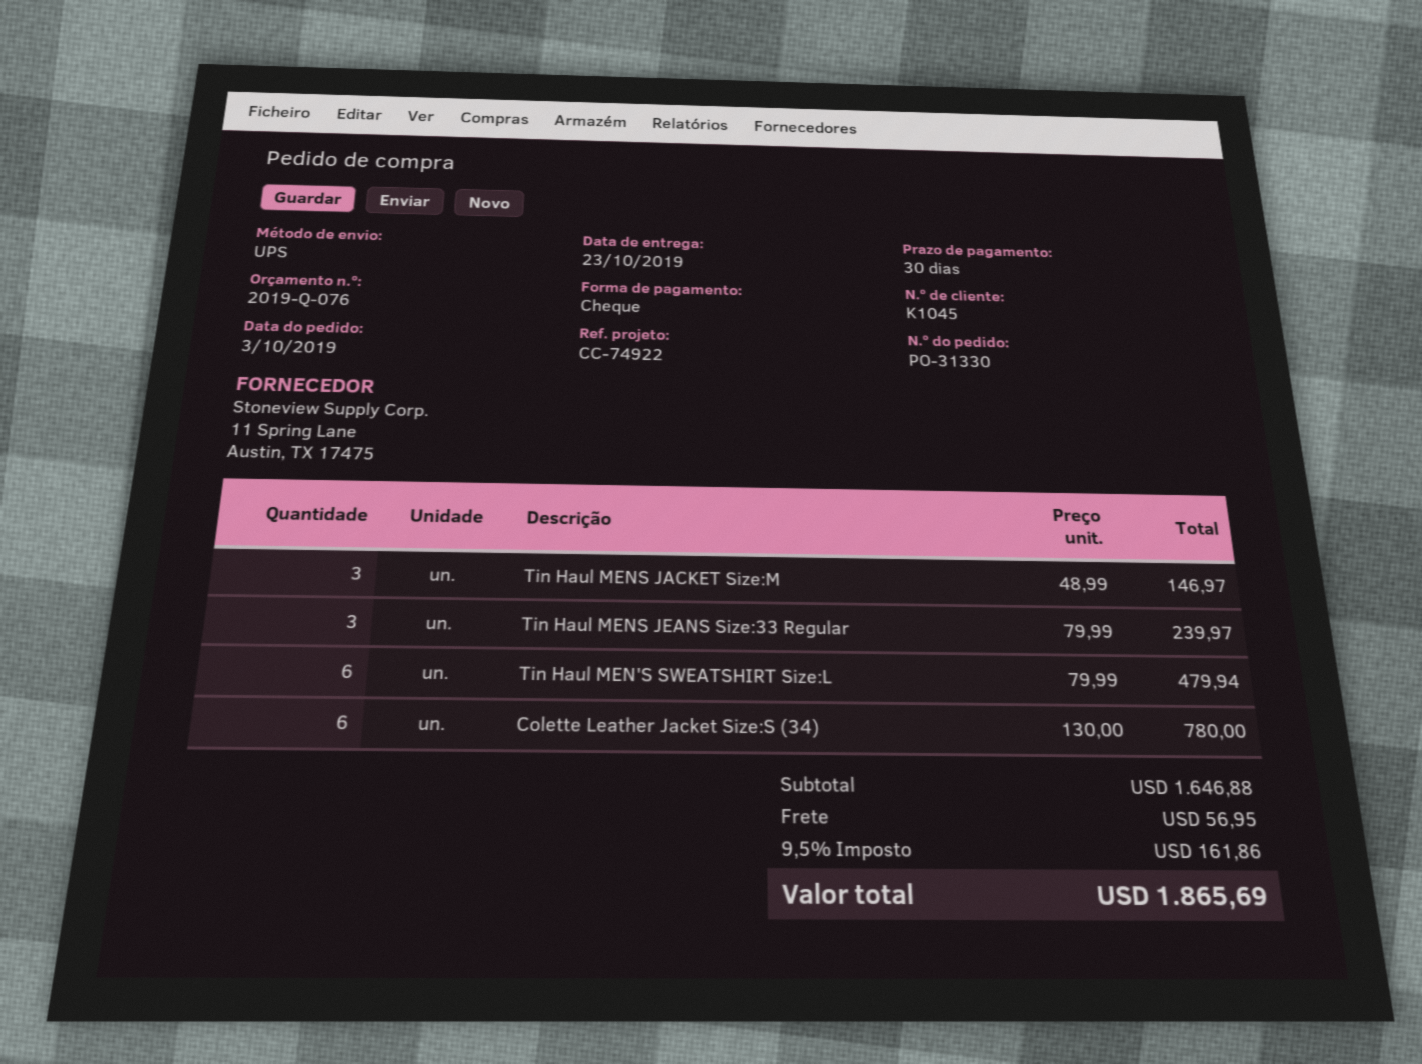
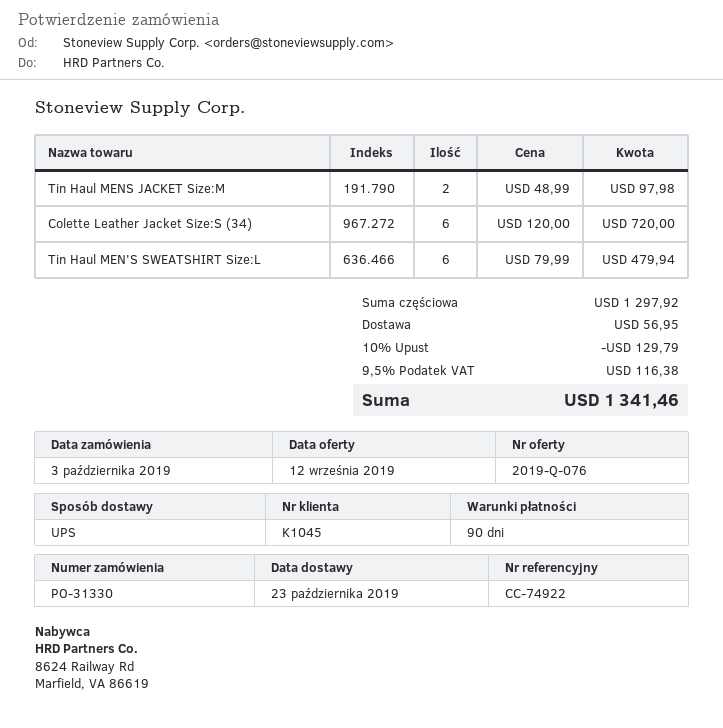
payment terms: 30 days -> 90 days
Tin Haul MENS JACKET Size:M: 3 x 48.99 = 146.97 -> 2 x 48.99 = 97.98
Tin Haul MENS JEANS Size:33 Regular: 3 x 79.99 = 239.97 -> none
Colette Leather Jacket Size:S (34): 6 x 130.00 = 780.00 -> 6 x 120.00 = 720.00
subtotal: 1646.88 -> 1297.92
discount: none -> 10% = 129.79
tax: 9.5% = 161.86 -> 9.5% = 116.38
total: 1865.69 -> 1341.46

